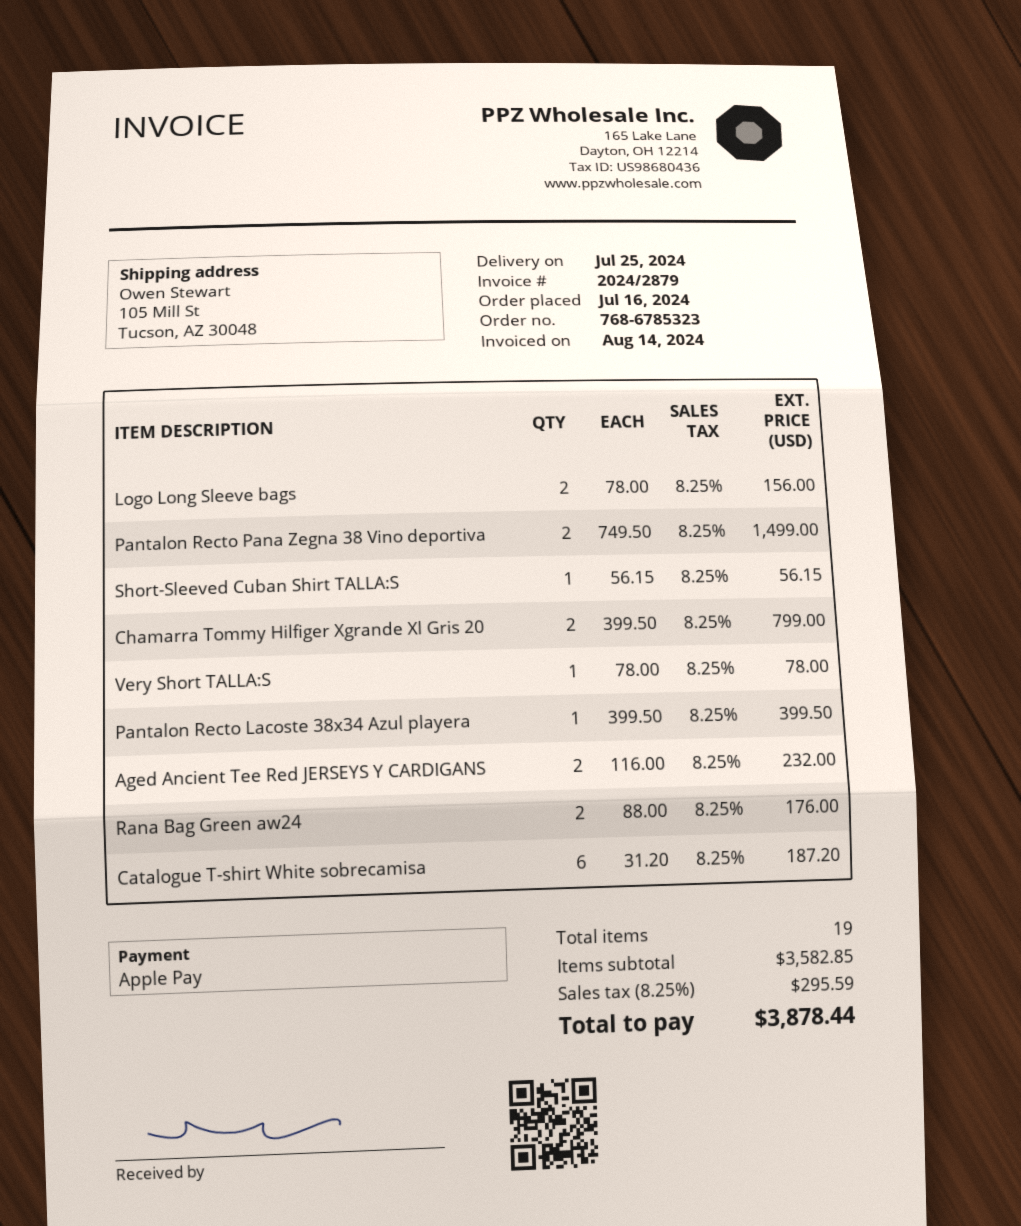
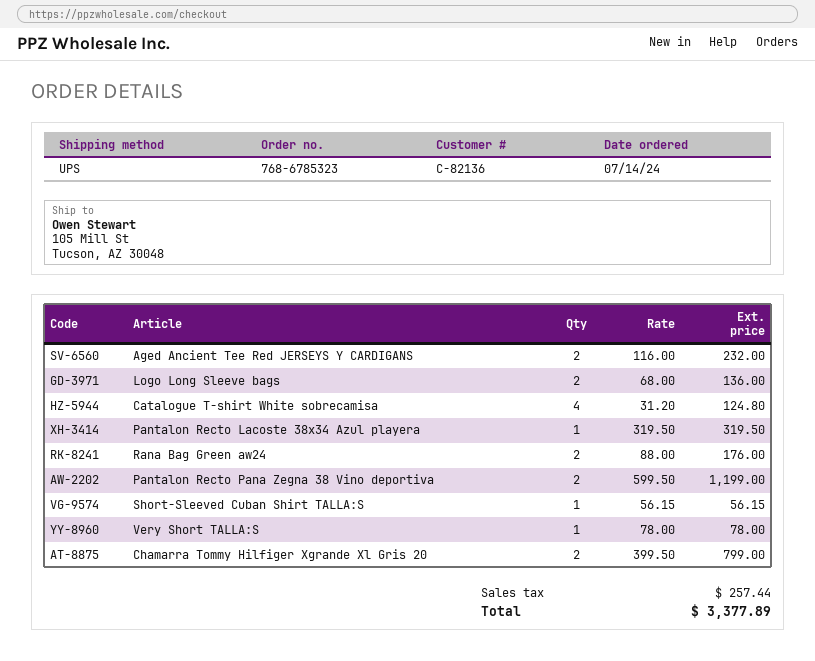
order date: 2024-07-16 -> 2024-07-14
Logo Long Sleeve bags: 2 x 78.00 = 156.00 -> 2 x 68.00 = 136.00
Pantalon Recto Pana Zegna 38 Vino deportiva: 2 x 749.50 = 1499.00 -> 2 x 599.50 = 1199.00
Pantalon Recto Lacoste 38x34 Azul playera: 1 x 399.50 = 399.50 -> 1 x 319.50 = 319.50
Catalogue T-shirt White sobrecamisa: 6 x 31.20 = 187.20 -> 4 x 31.20 = 124.80
tax: 295.59 -> 257.44
total: 3878.44 -> 3377.89

